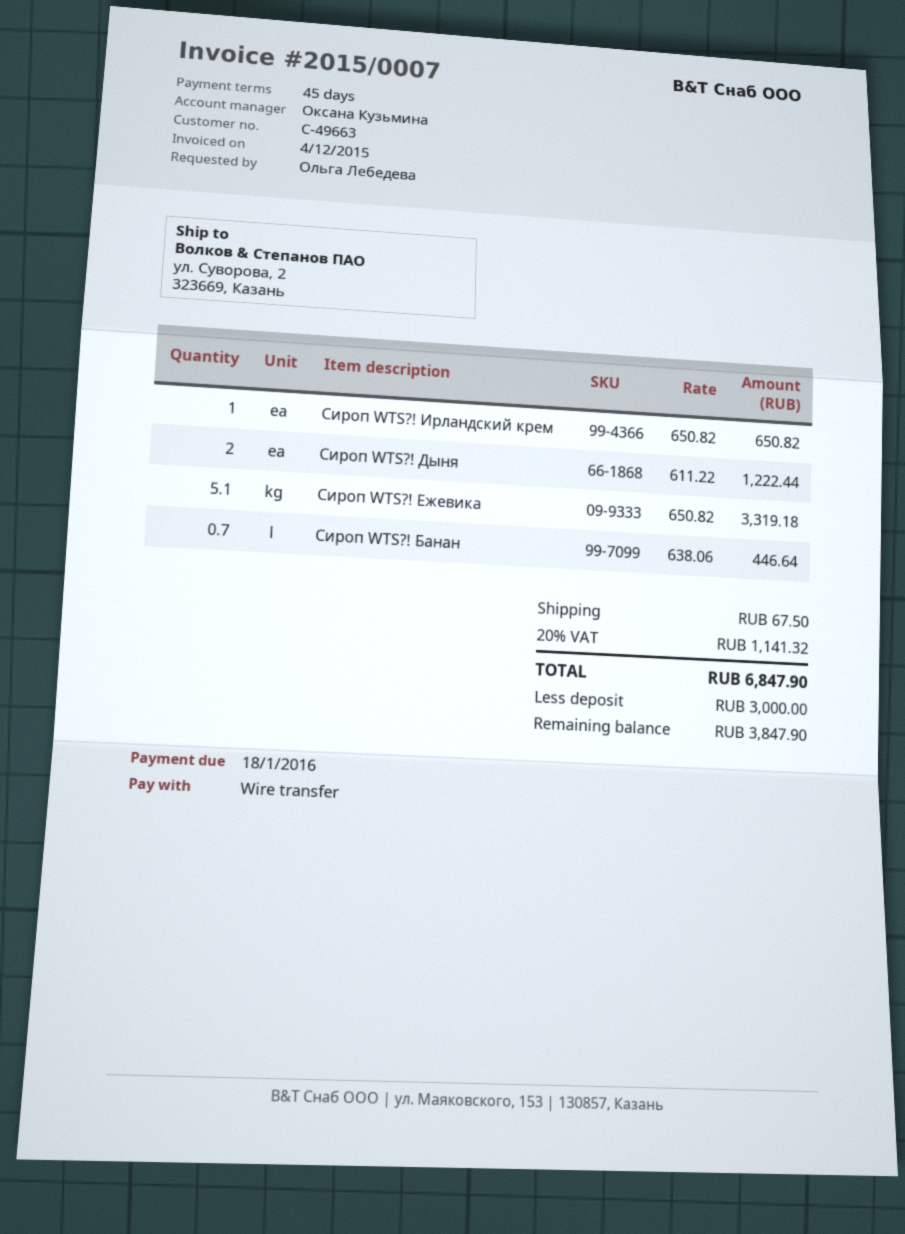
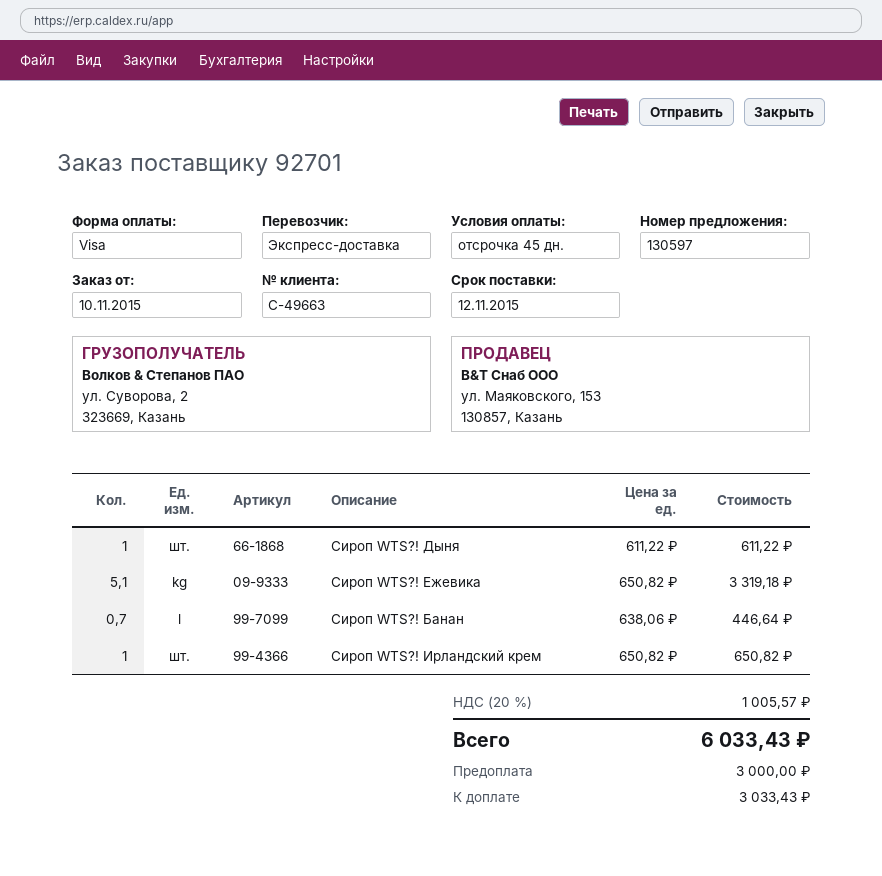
payment method: bank transfer -> Visa
Сироп WTS?! Дыня: 2 x 611.22 = 1222.44 -> 1 x 611.22 = 611.22
shipping: 67.50 -> none
tax: 20% = 1141.32 -> 20% = 1005.57
total: 6847.90 -> 6033.43
balance: 3847.90 -> 3033.43

